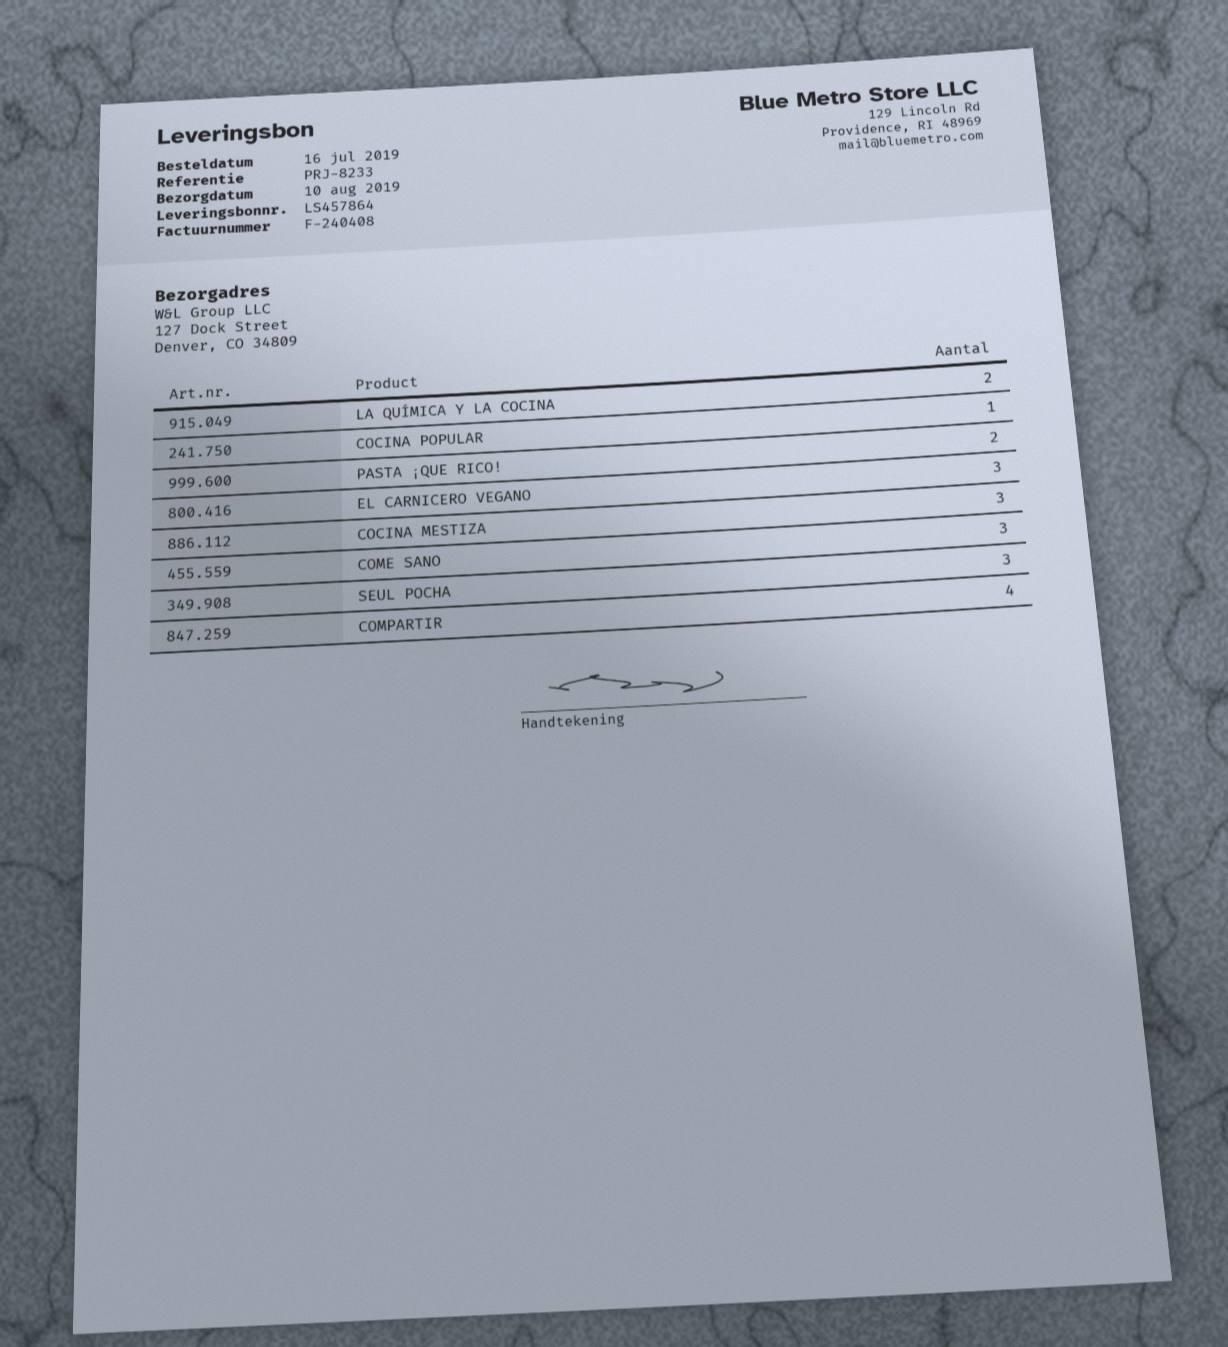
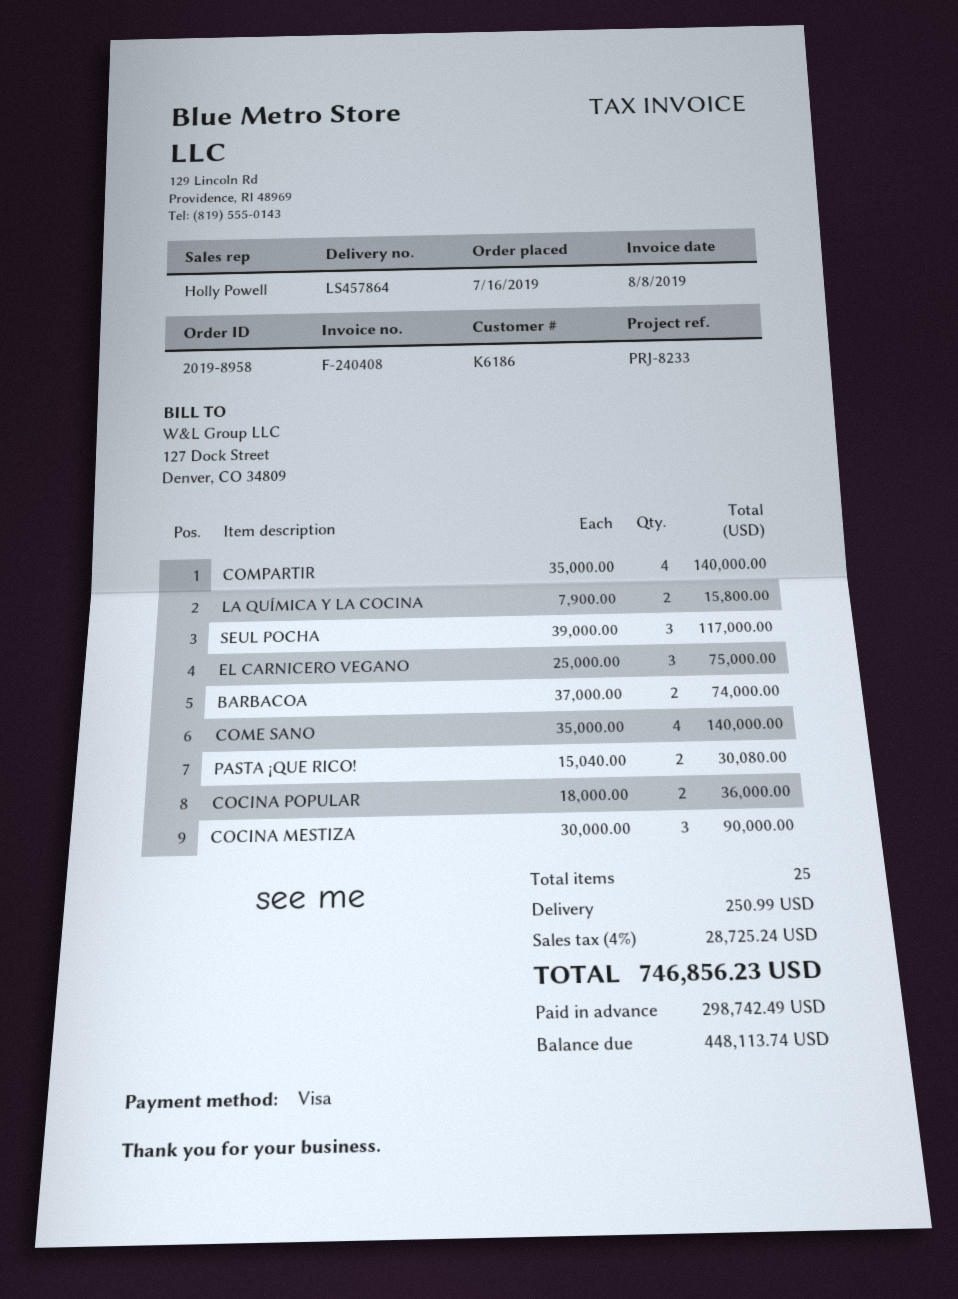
COCINA POPULAR: 1 -> 2
COME SANO: 3 -> 4
BARBACOA: none -> 2

